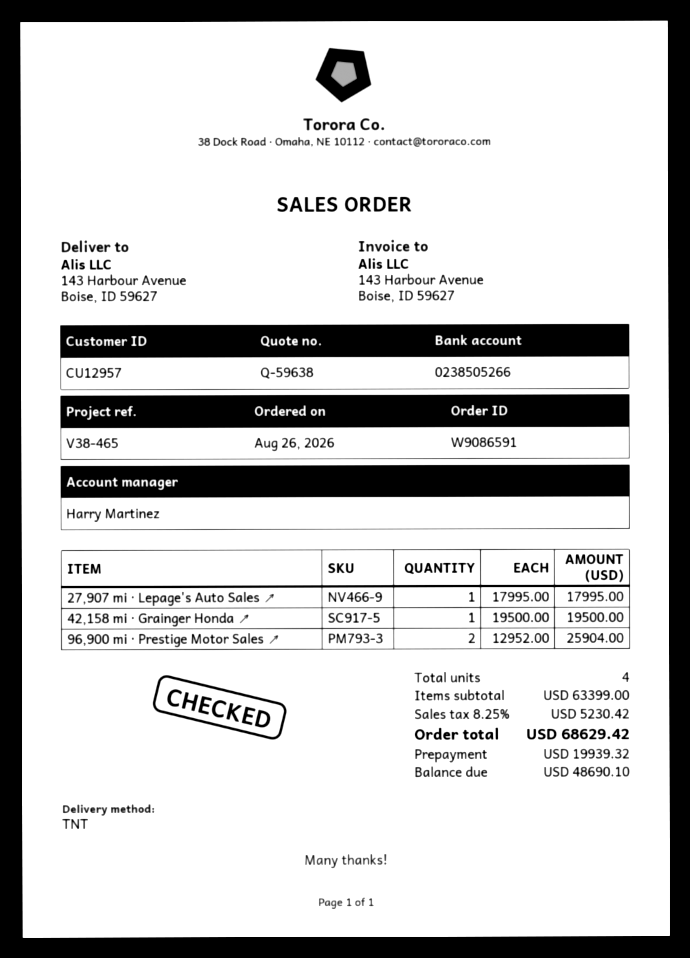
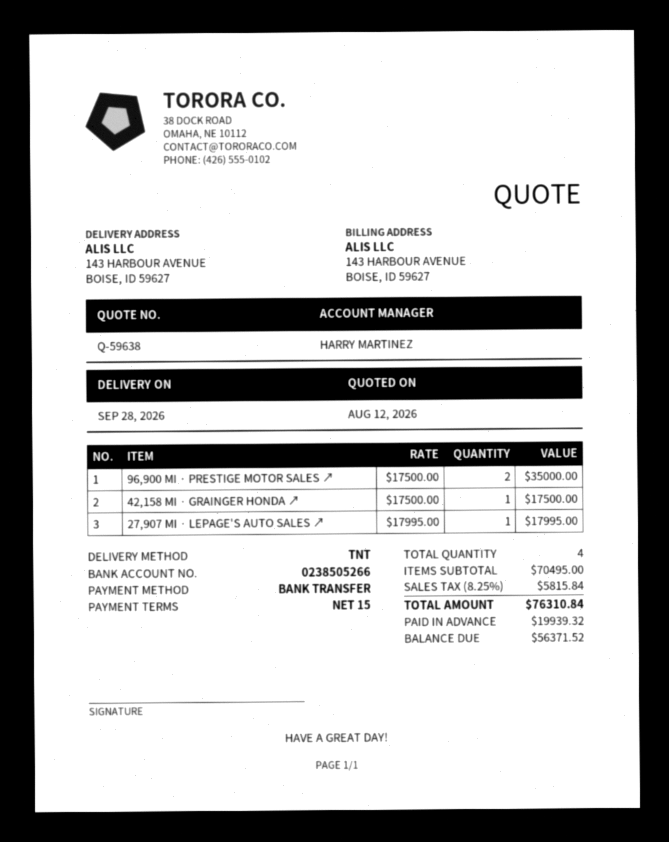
42,158 mi · Grainger Honda ↗: 1 x 19500.00 = 19500.00 -> 1 x 17500.00 = 17500.00
96,900 mi · Prestige Motor Sales ↗: 2 x 12952.00 = 25904.00 -> 2 x 17500.00 = 35000.00
subtotal: 63399.00 -> 70495.00
tax: 8.25% = 5230.42 -> 8.25% = 5815.84
total: 68629.42 -> 76310.84
balance: 48690.10 -> 56371.52

